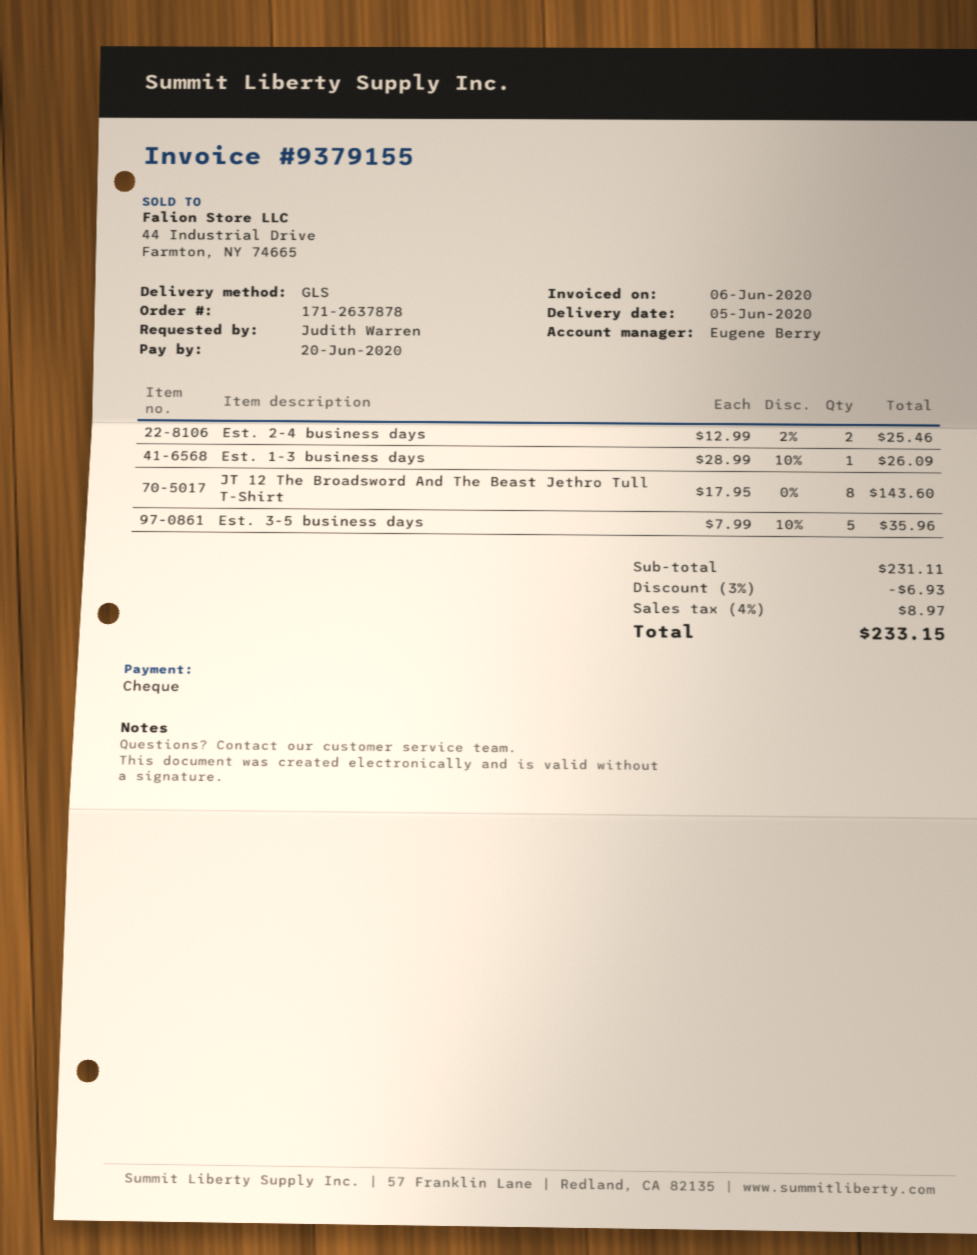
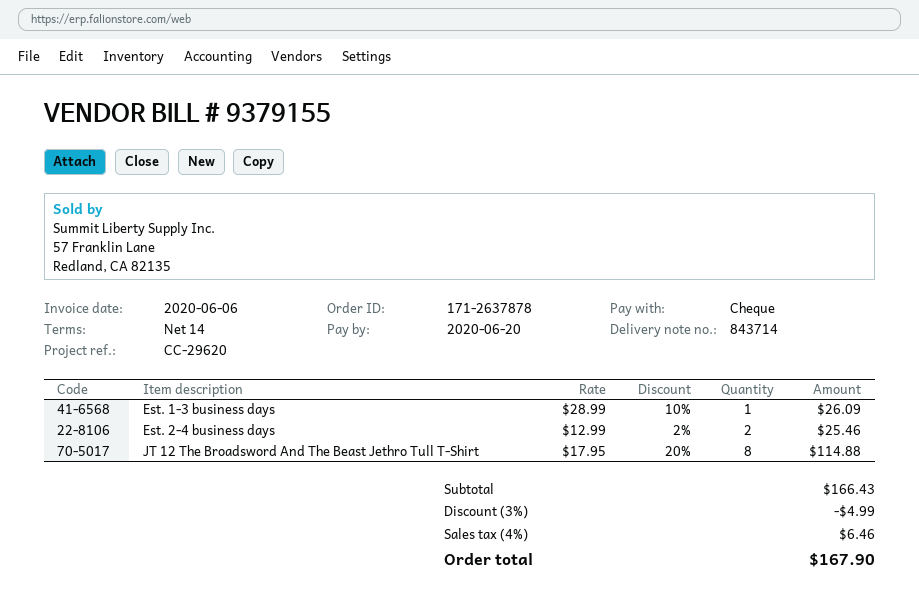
JT 12 The Broadsword And The Beast Jethro Tull T-Shirt: 8 x 17.95 = 143.60 -> 8 x 17.95 - 20% = 114.88
Est. 3-5 business days: 5 x 7.99 - 10% = 35.96 -> none
subtotal: 231.11 -> 166.43
discount: 3% = 6.93 -> 3% = 4.99
tax: 4% = 8.97 -> 4% = 6.46
total: 233.15 -> 167.90

